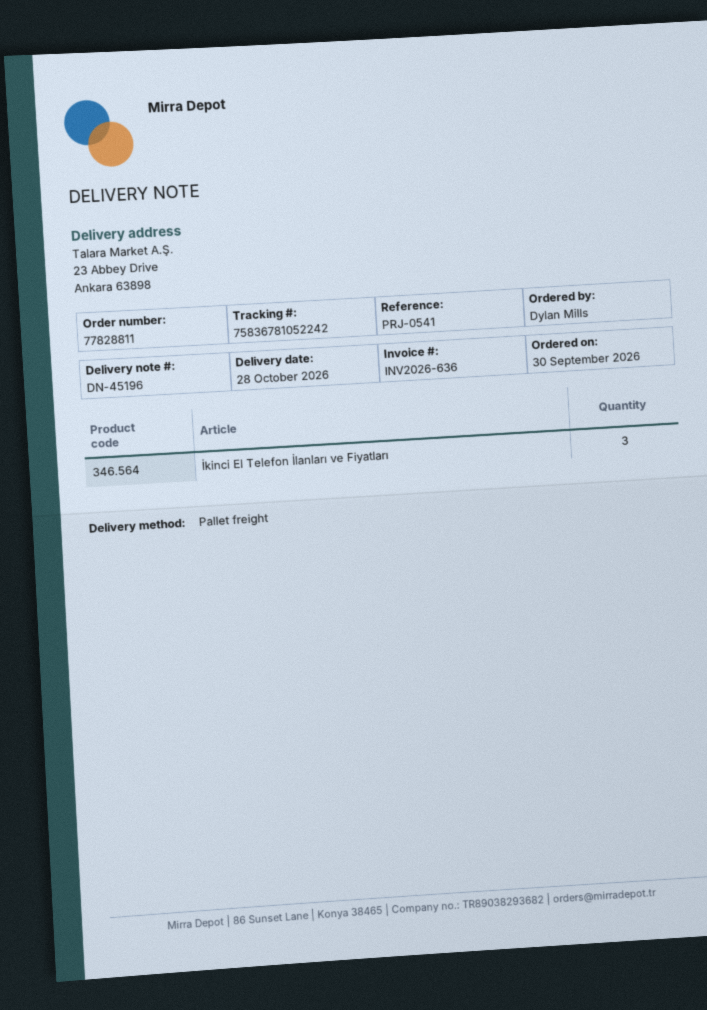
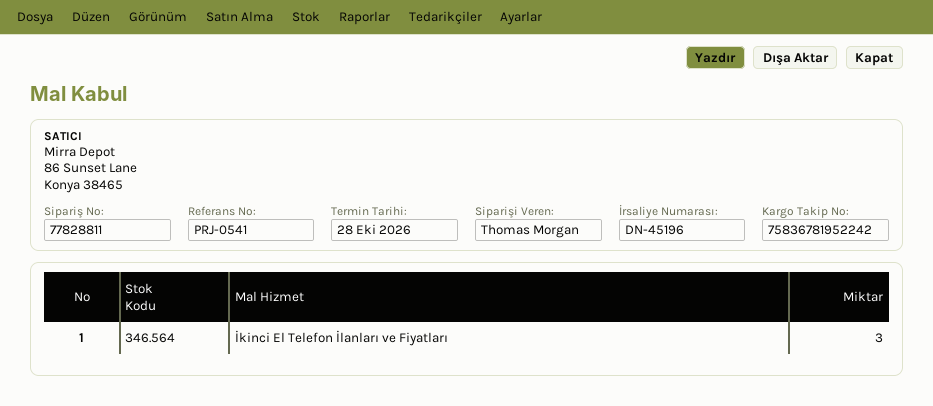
ordered by: Dylan Mills -> Thomas Morgan
tracking number: 75836781052242 -> 75836781952242

